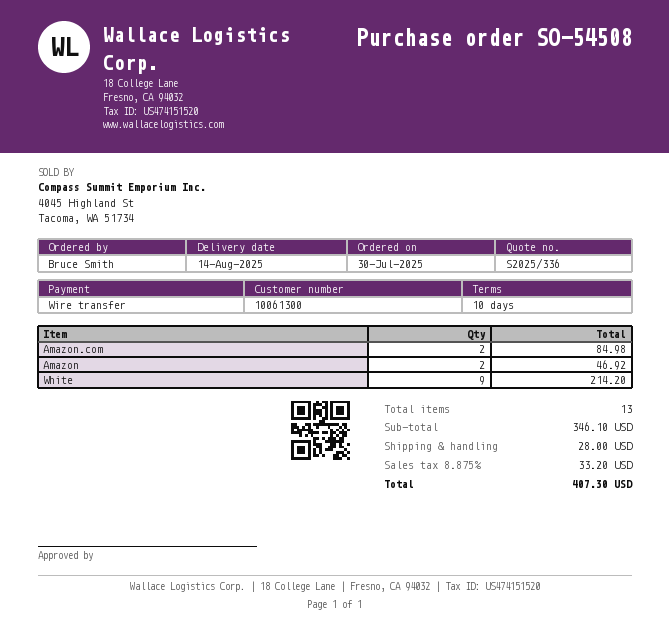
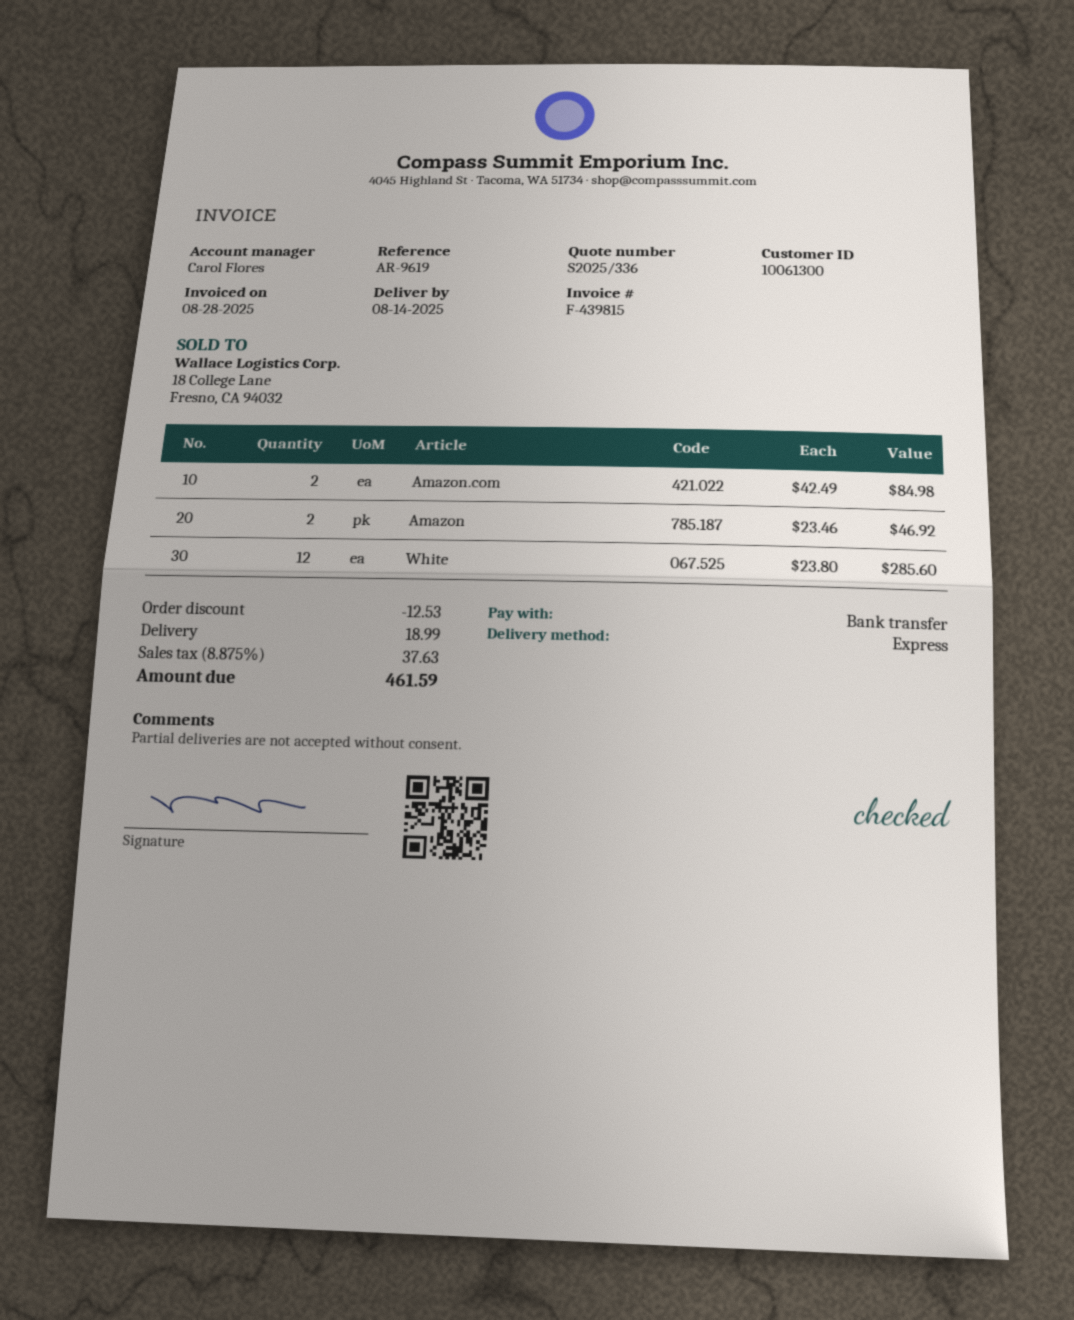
White: 9 for 214.20 -> 12 for 285.60
discount: none -> 12.53
shipping: 28.00 -> 18.99
tax: 8.875% = 33.20 -> 8.875% = 37.63
total: 407.30 -> 461.59

